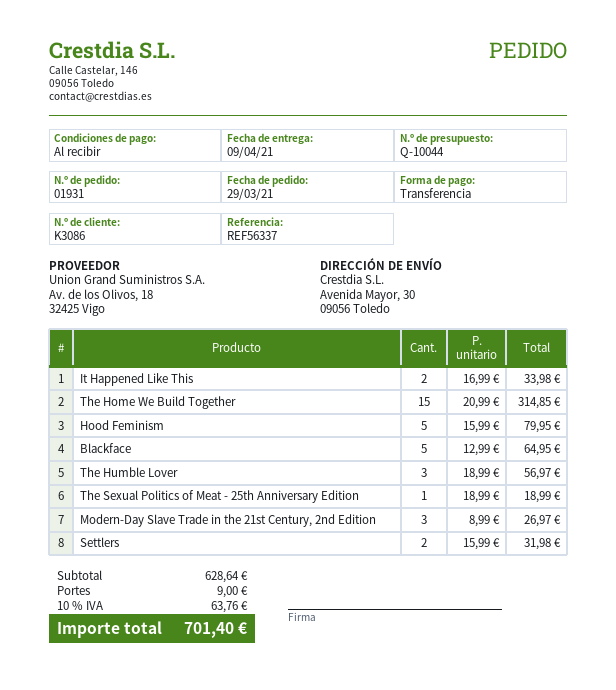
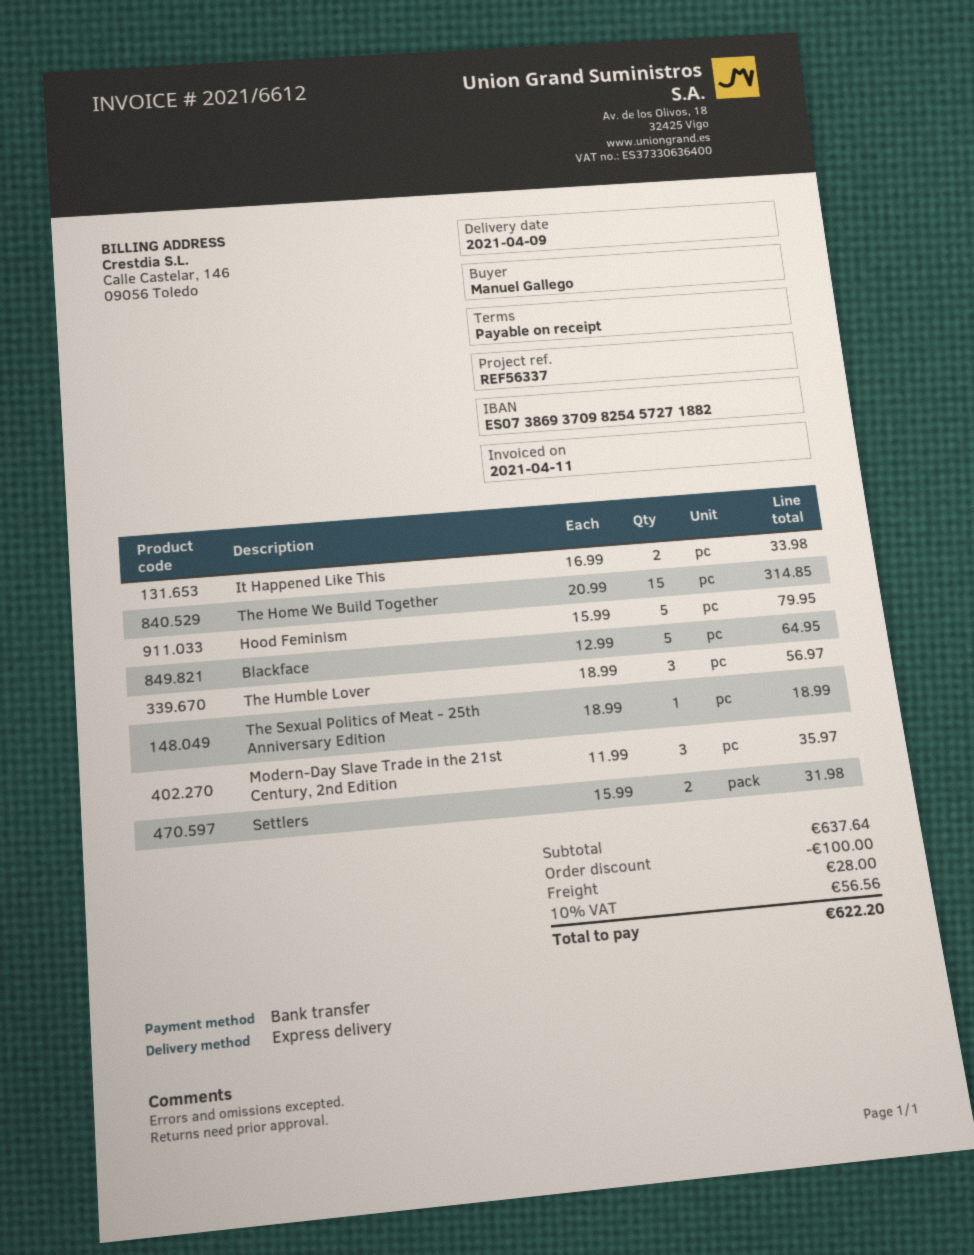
Modern-Day Slave Trade in the 21st Century, 2nd Edition: 3 x 8.99 = 26.97 -> 3 x 11.99 = 35.97
subtotal: 628.64 -> 637.64
discount: none -> 100.00
shipping: 9.00 -> 28.00
tax: 10% = 63.76 -> 10% = 56.56
total: 701.40 -> 622.20

